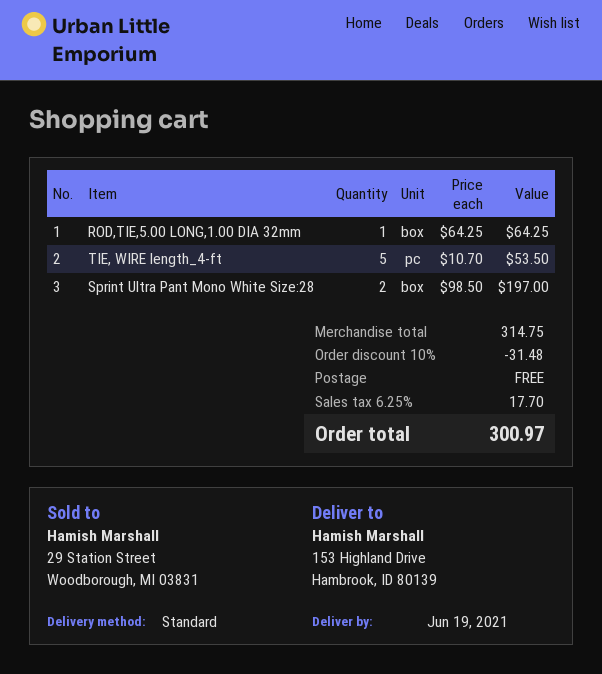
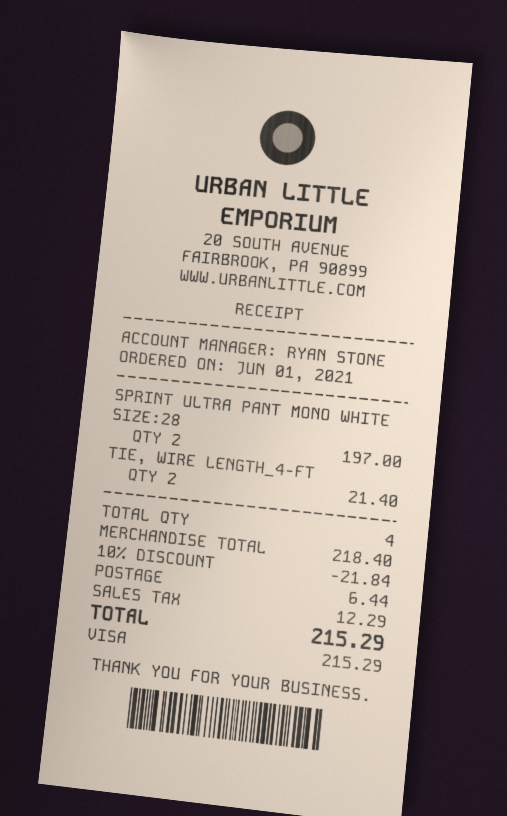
ROD,TIE,5.00 LONG,1.00 DIA 32mm: 1 for 64.25 -> none
TIE, WIRE length_4-ft: 5 for 53.50 -> 2 for 21.40
subtotal: 314.75 -> 218.40
discount: 10% = 31.48 -> 10% = 21.84
shipping: 0.00 -> 6.44
tax: 17.70 -> 12.29
total: 300.97 -> 215.29

